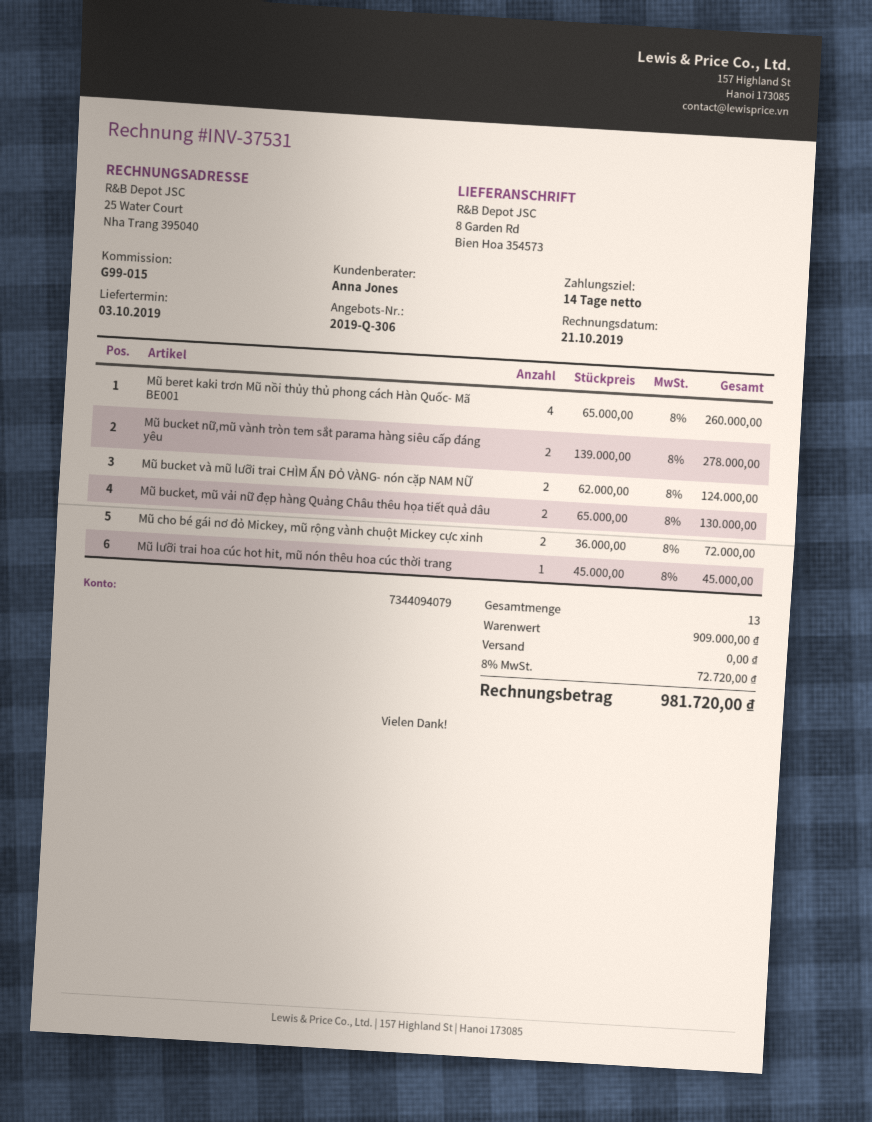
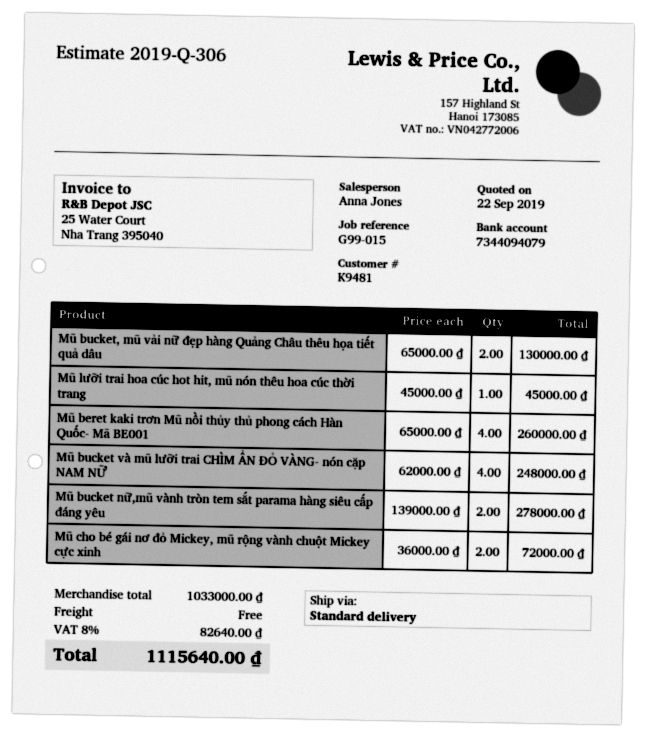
Mũ bucket và mũ lưỡi trai CHÌM ẨN ĐỎ VÀNG- nón cặp NAM NỮ: 2 x 62000.00 = 124000.00 -> 4 x 62000.00 = 248000.00
subtotal: 909000.00 -> 1033000.00
tax: 8% = 72720.00 -> 8% = 82640.00
total: 981720.00 -> 1115640.00

